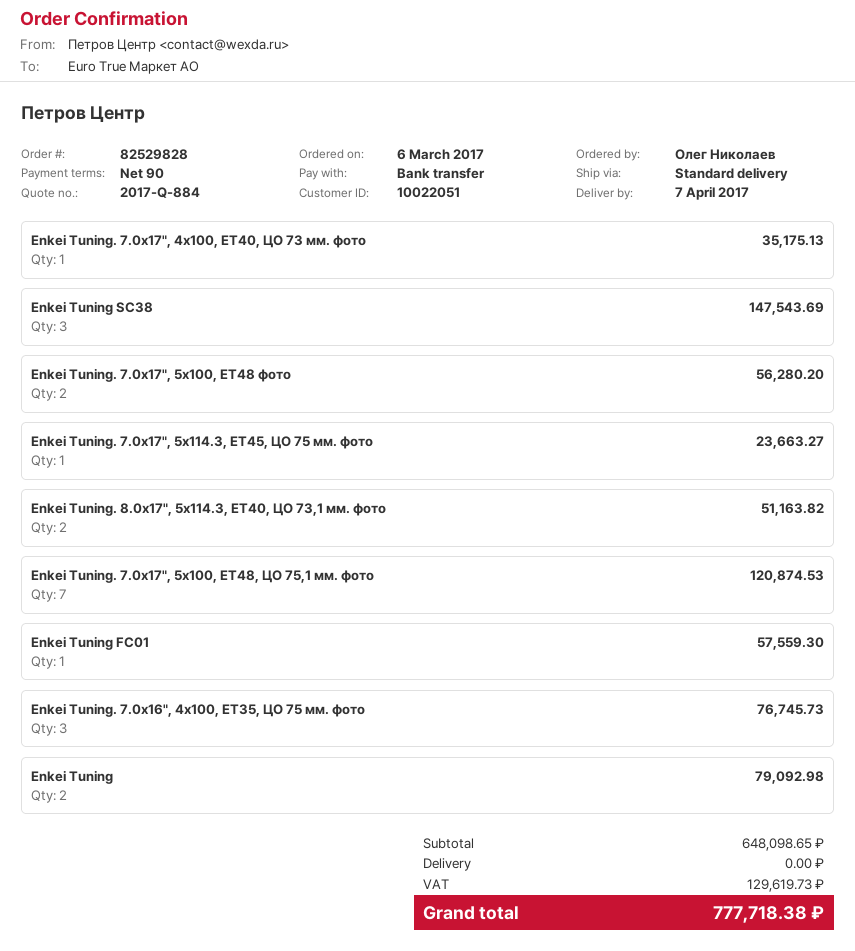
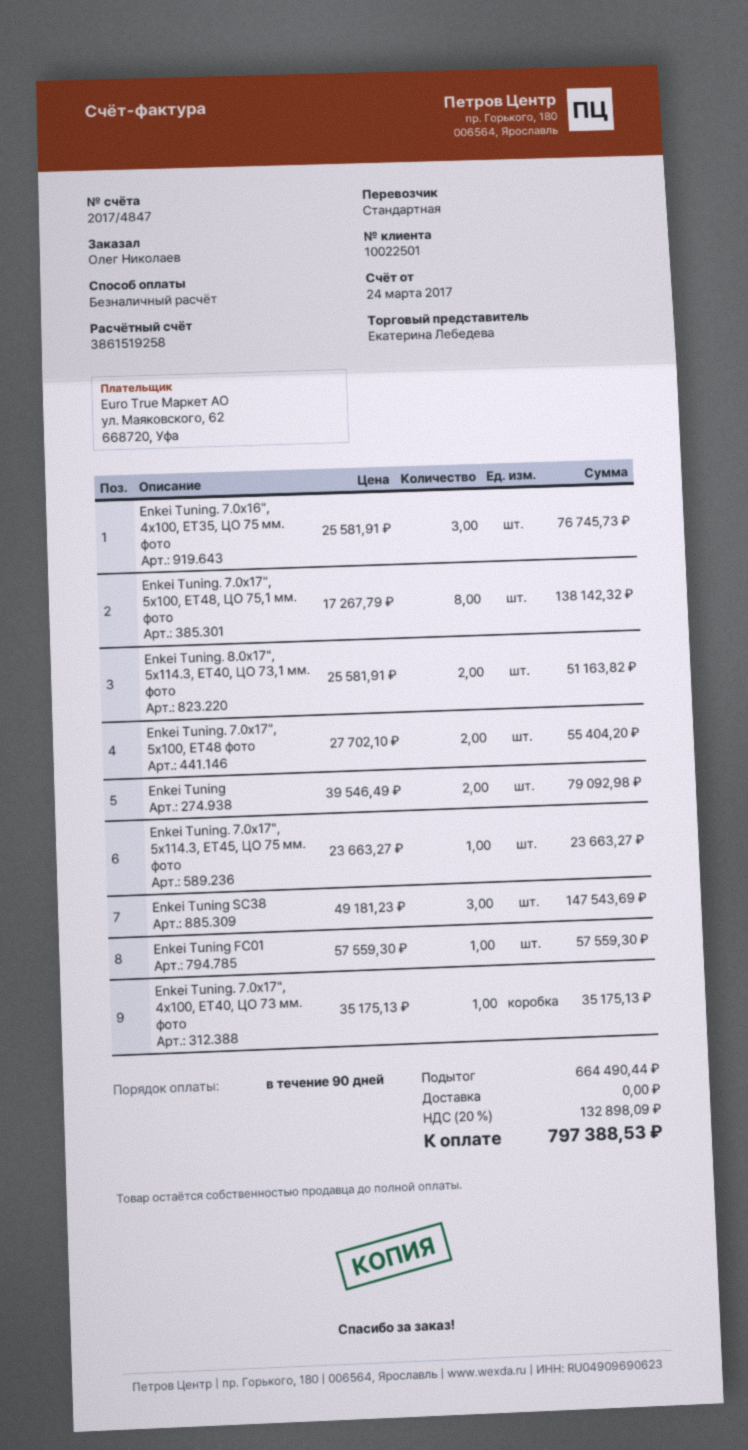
customer number: 10022051 -> 10022501
Enkei Tuning. 7.0x17", 5x100, ET48 фото: 2 for 56280.20 -> 2 for 55404.20
Enkei Tuning. 7.0x17", 5x100, ET48, ЦО 75,1 мм. фото: 7 for 120874.53 -> 8 for 138142.32
subtotal: 648098.65 -> 664490.44
tax: 129619.73 -> 132898.09
total: 777718.38 -> 797388.53

